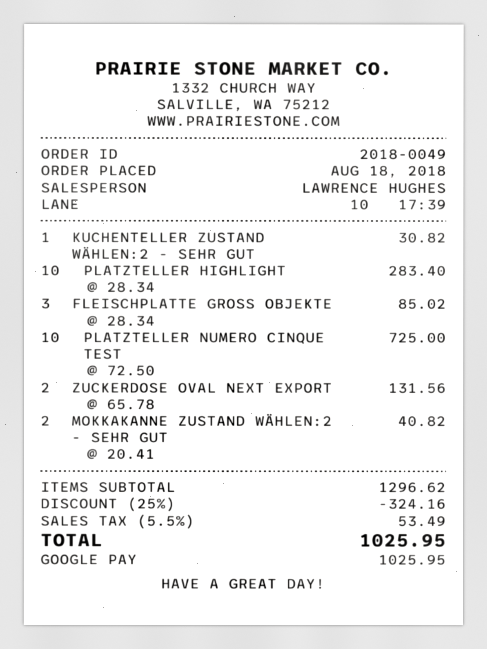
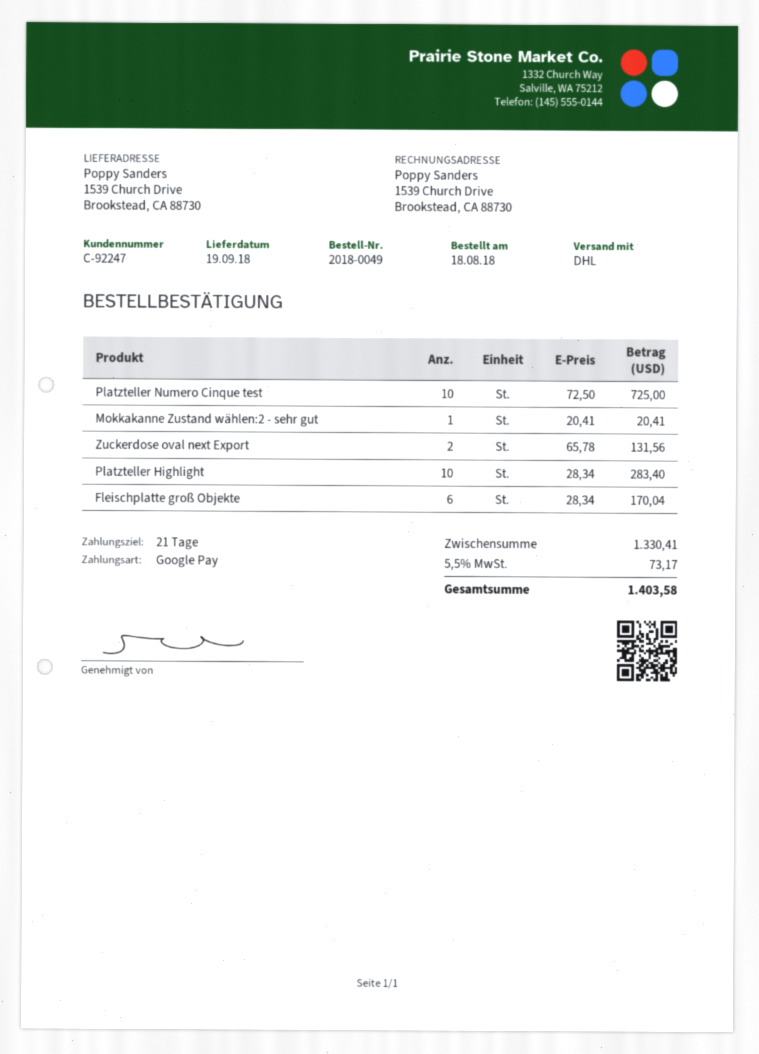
KUCHENTELLER ZUSTAND WÄHLEN:2 - SEHR GUT: 1 x 30.82 = 30.82 -> none
FLEISCHPLATTE GROSS OBJEKTE: 3 x 28.34 = 85.02 -> 6 x 28.34 = 170.04
MOKKAKANNE ZUSTAND WÄHLEN:2 - SEHR GUT: 2 x 20.41 = 40.82 -> 1 x 20.41 = 20.41
subtotal: 1296.62 -> 1330.41
discount: 25% = 324.16 -> none
tax: 5.5% = 53.49 -> 5.5% = 73.17
total: 1025.95 -> 1403.58

